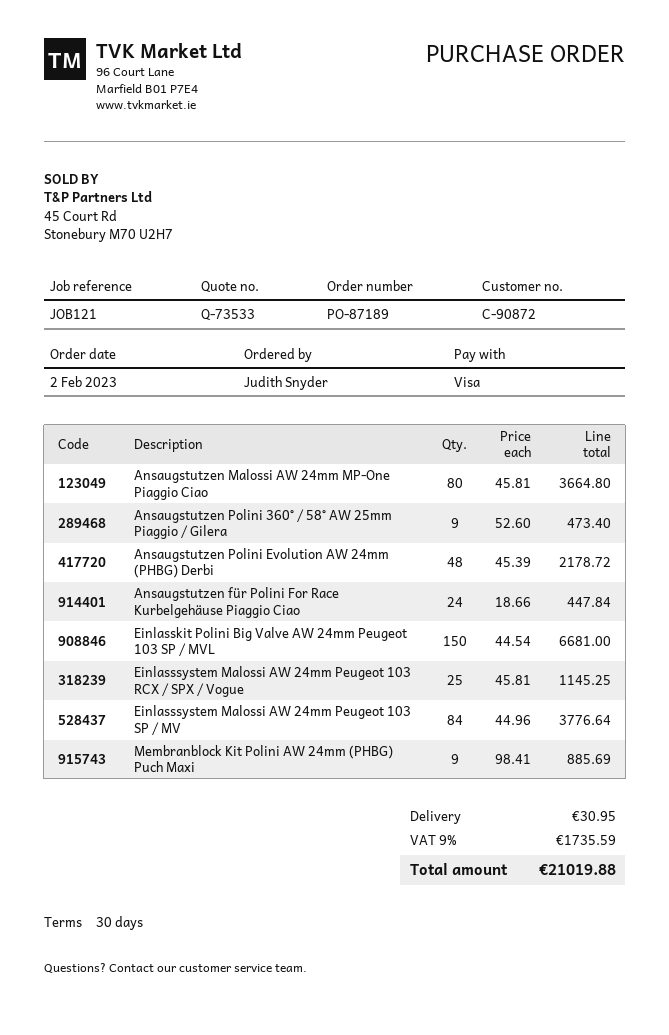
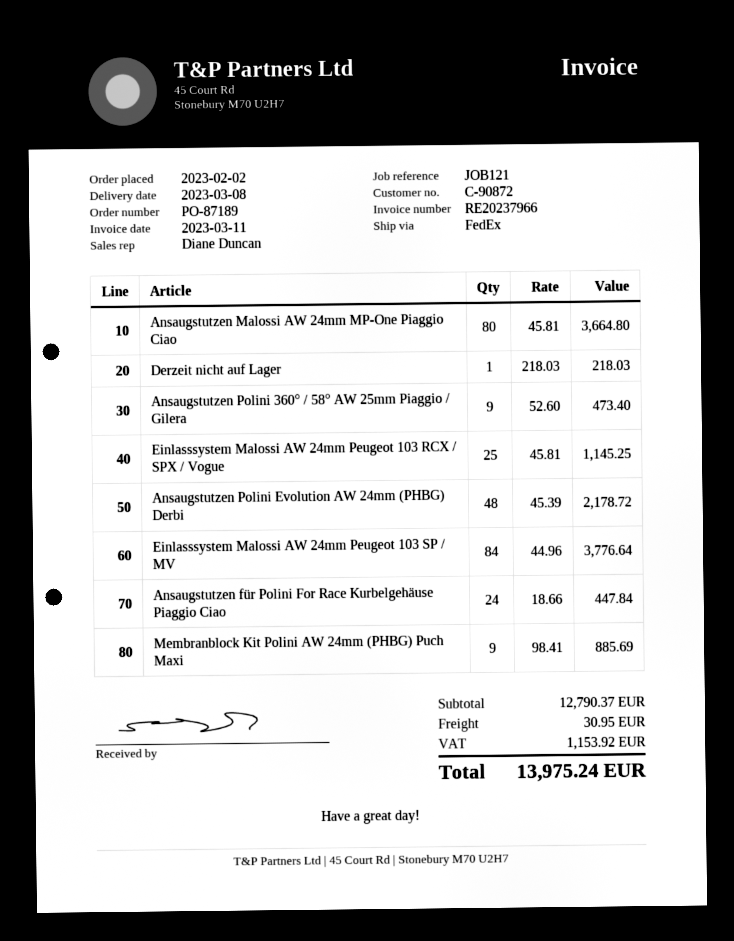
Einlasskit Polini Big Valve AW 24mm Peugeot 103 SP / MVL: 150 x 44.54 = 6681.00 -> none
Derzeit nicht auf Lager: none -> 1 x 218.03 = 218.03
tax: 1735.59 -> 1153.92
total: 21019.88 -> 13975.24

